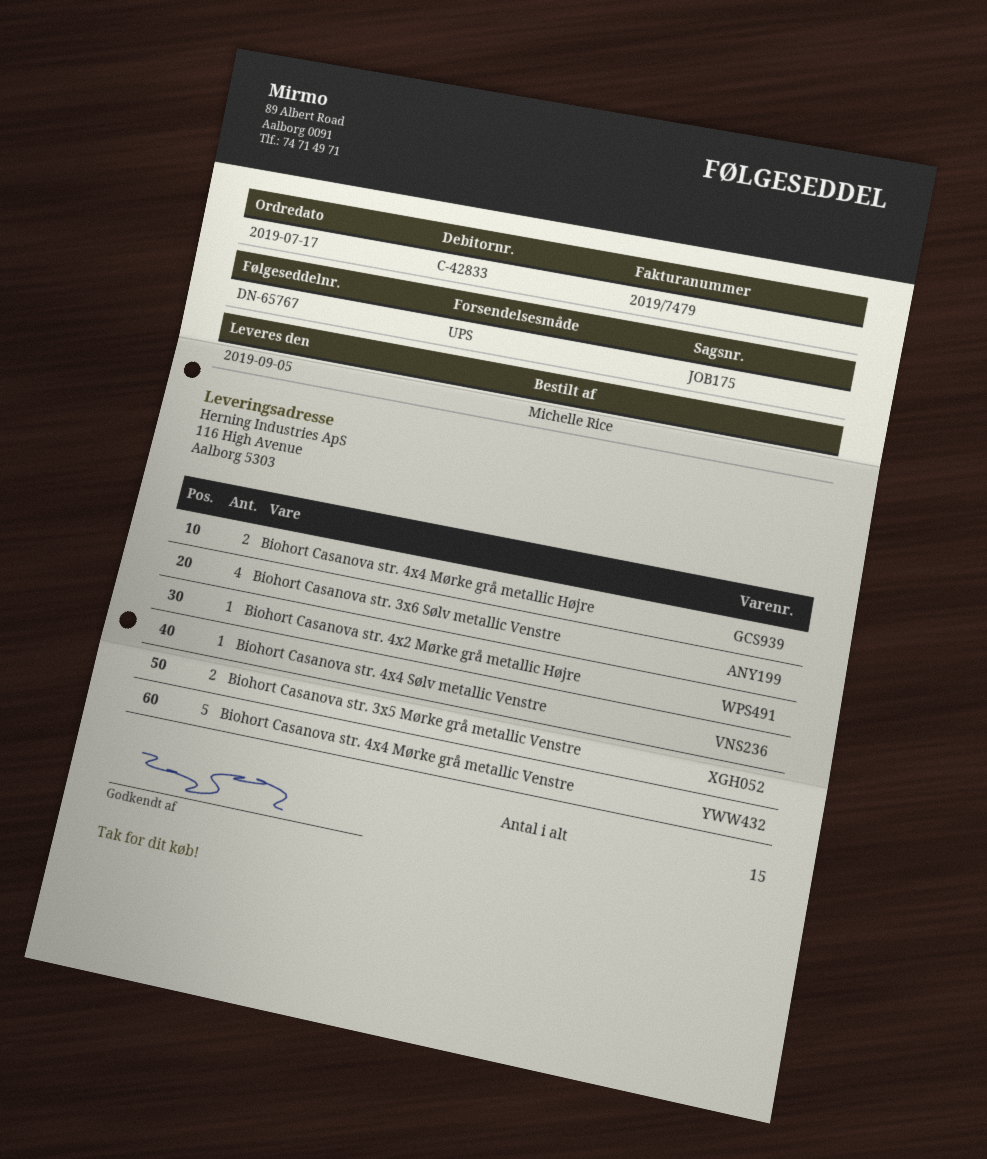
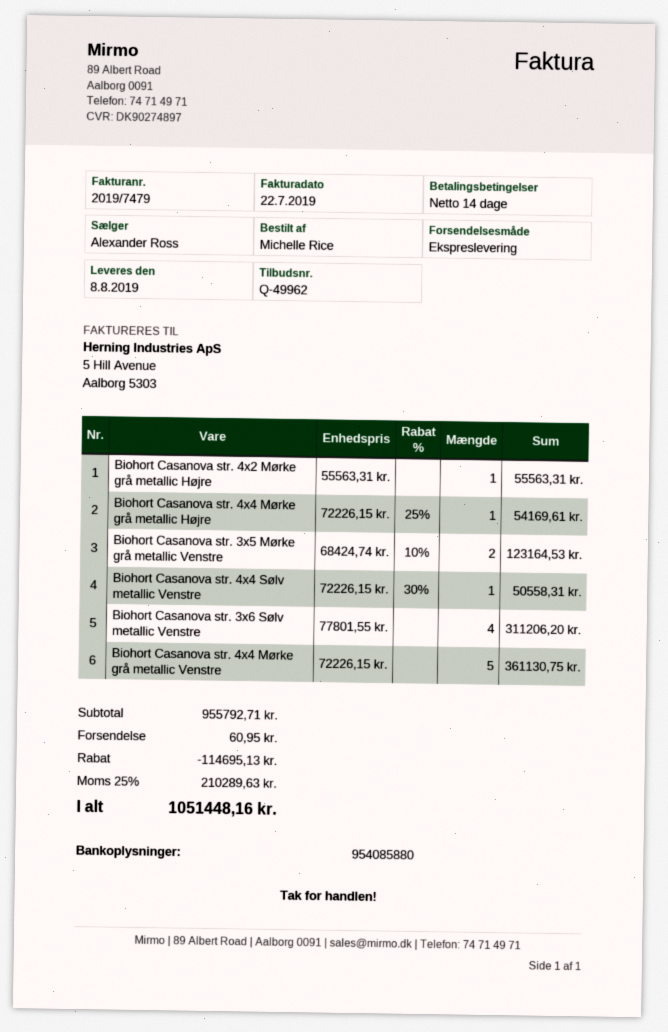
delivery date: 2019-09-05 -> 2019-08-08
shipping method: UPS -> express
Biohort Casanova str. 4x4 Mørke grå metallic Højre: 2 -> 1

